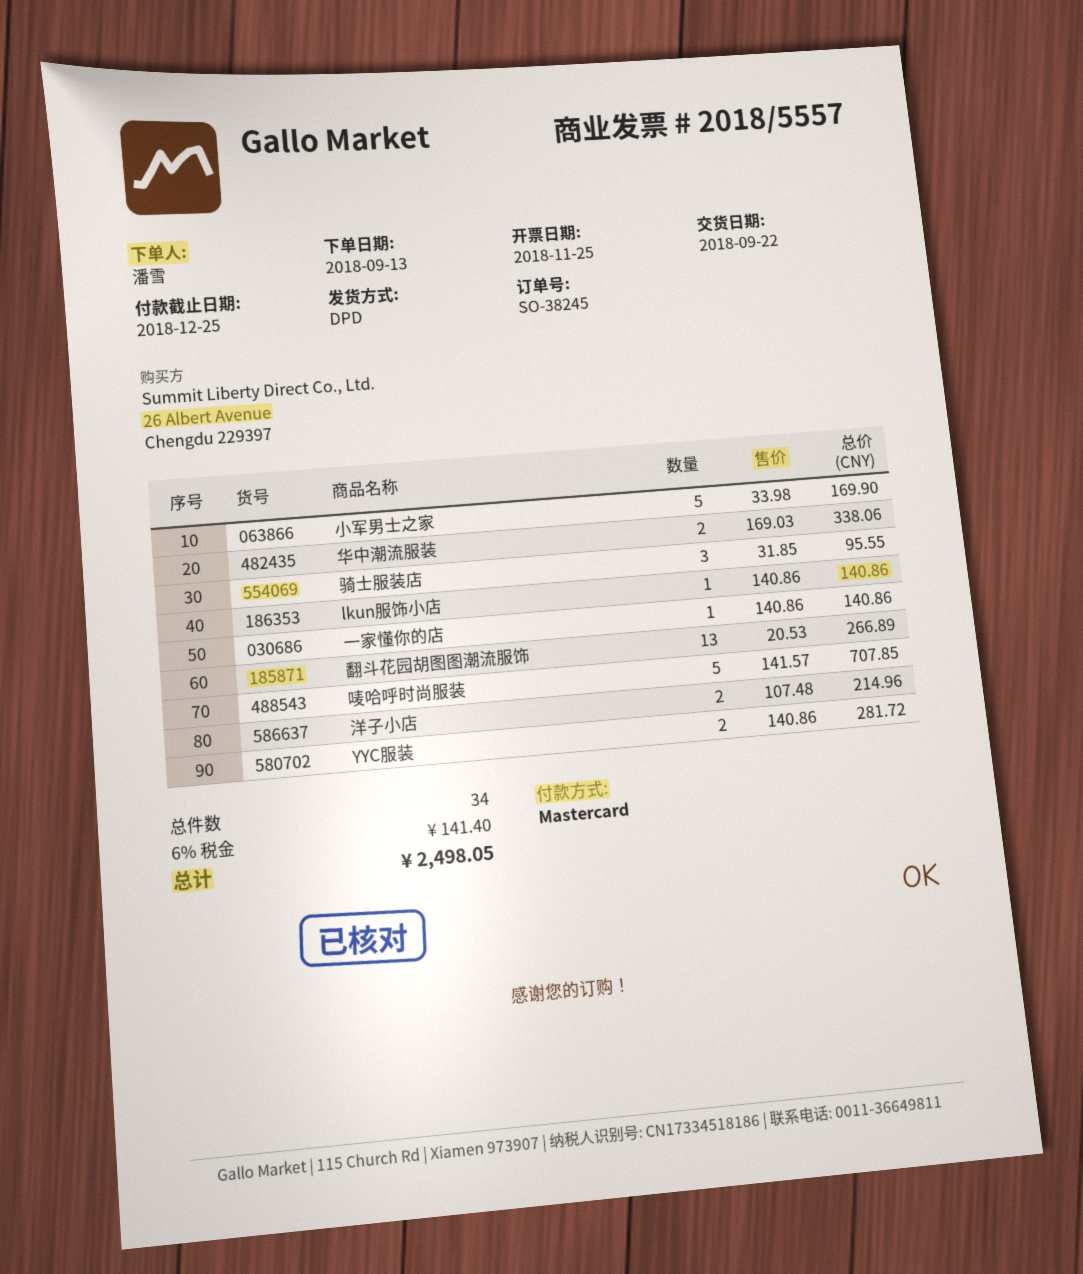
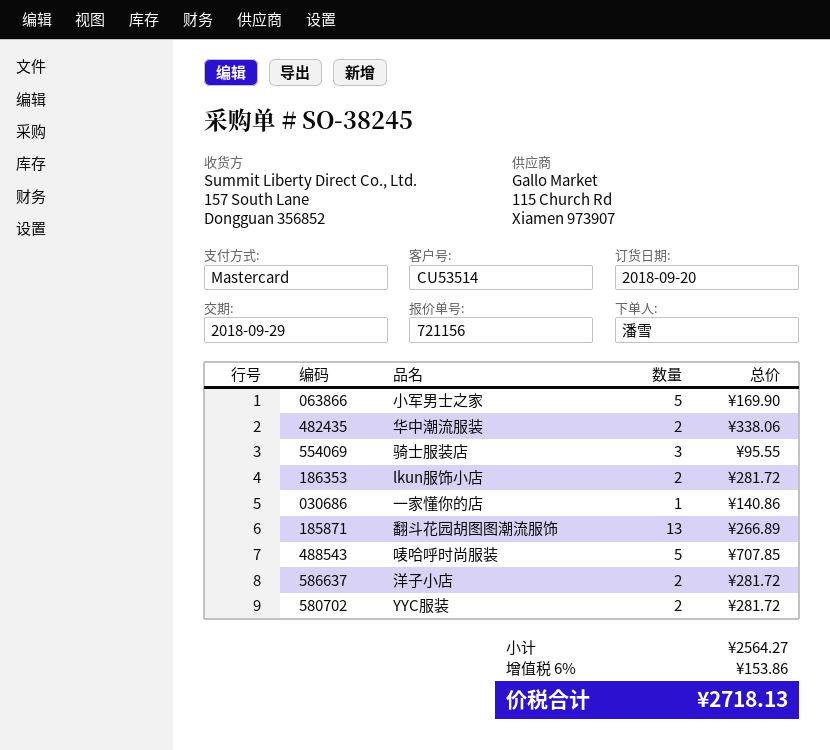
order date: 2018-09-13 -> 2018-09-20
delivery date: 2018-09-22 -> 2018-09-29
lkun服饰小店: 1 for 140.86 -> 2 for 281.72
洋子小店: 2 for 214.96 -> 2 for 281.72
tax: 6% = 141.40 -> 6% = 153.86
total: 2498.05 -> 2718.13

